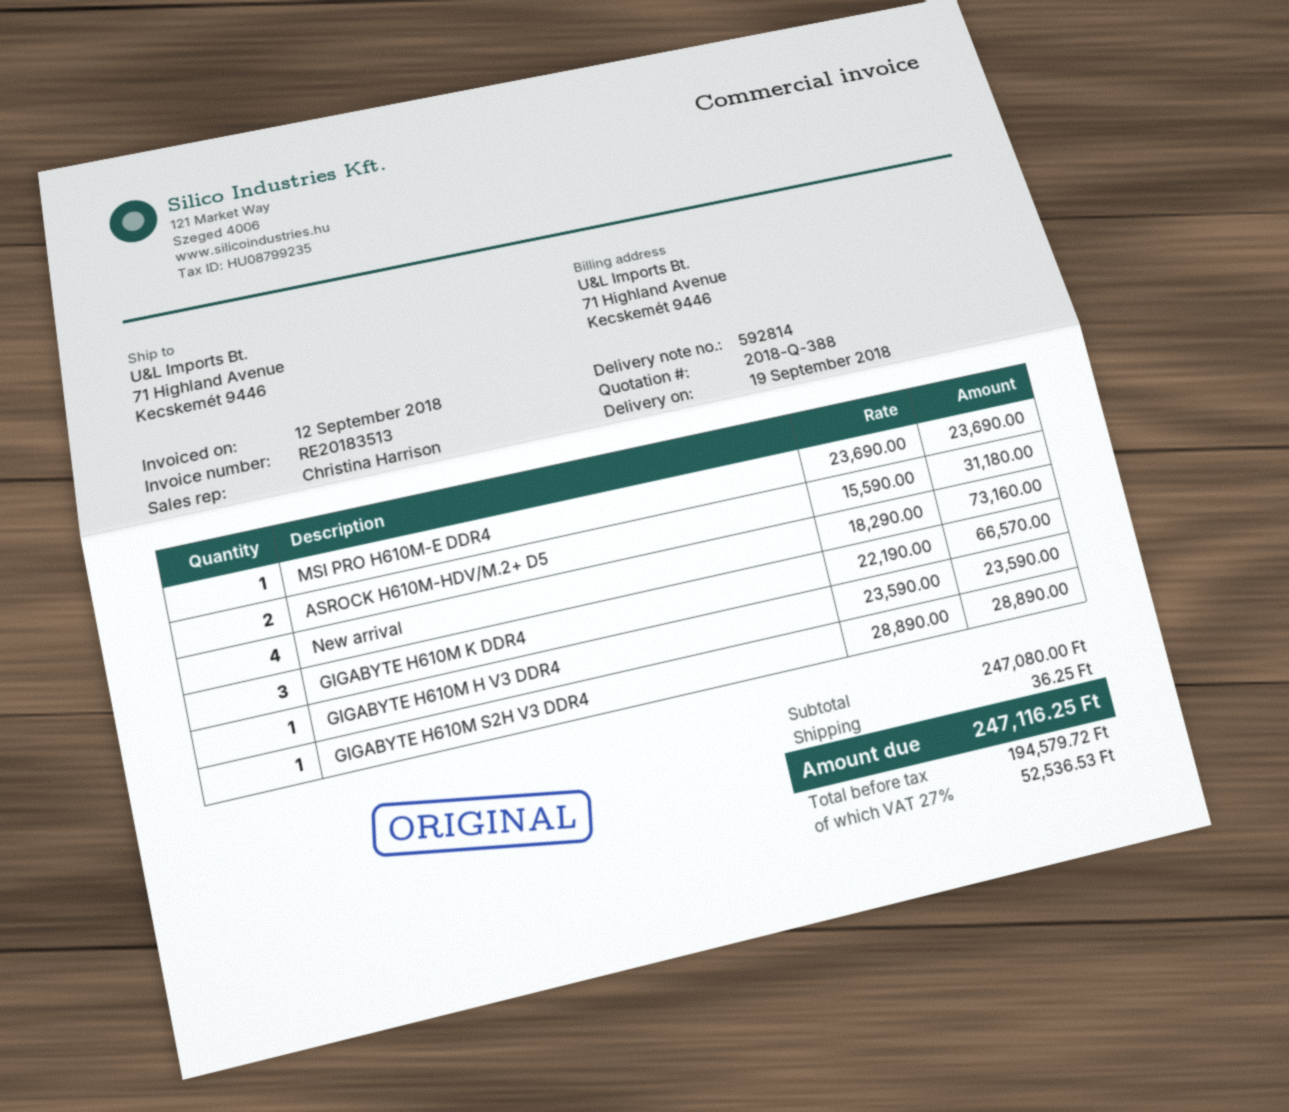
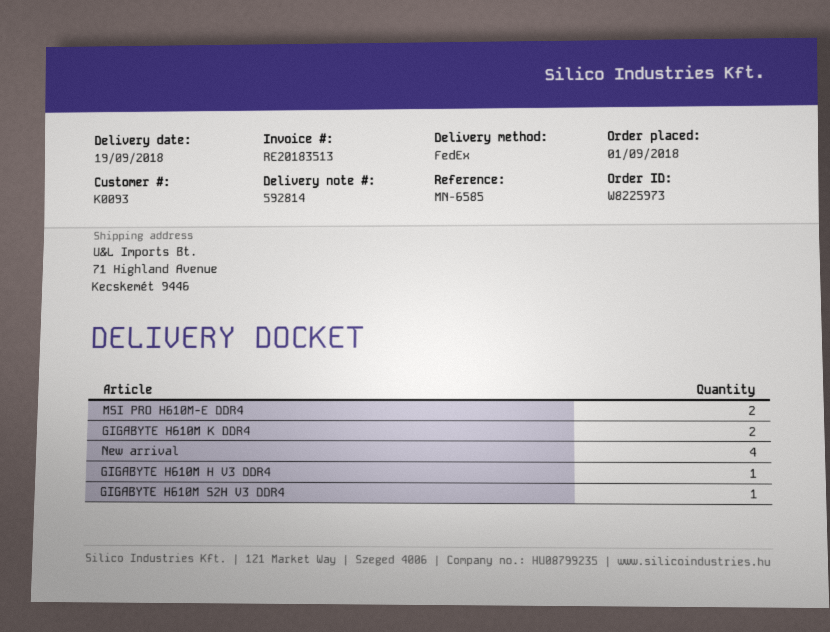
MSI PRO H610M-E DDR4: 1 -> 2
ASROCK H610M-HDV/M.2+ D5: 2 -> none
GIGABYTE H610M K DDR4: 3 -> 2

